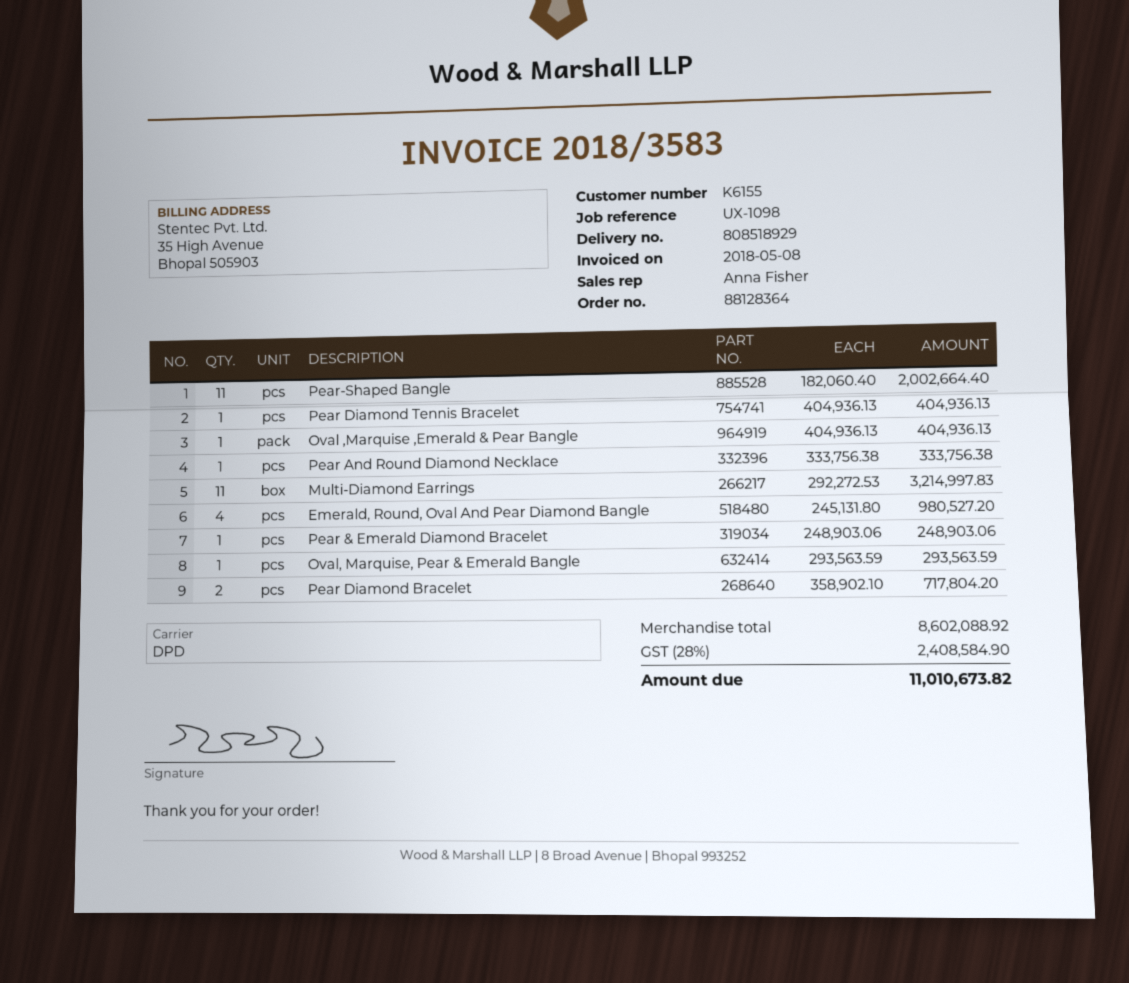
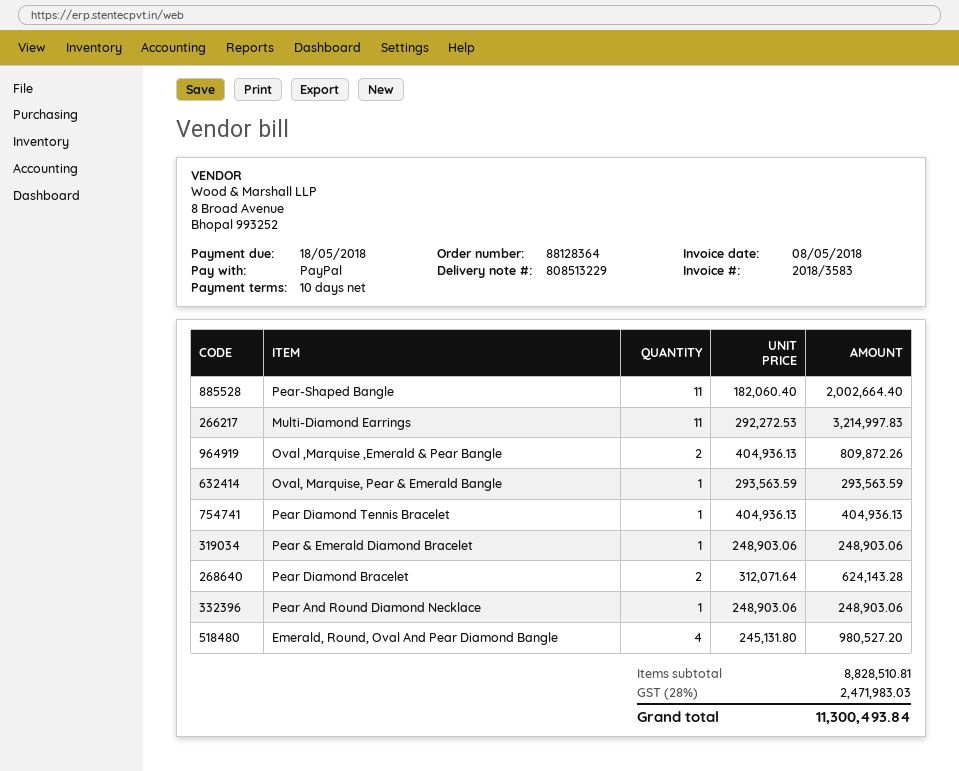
delivery note number: 808518929 -> 808513229
Oval ,Marquise ,Emerald & Pear Bangle: 1 x 404936.13 = 404936.13 -> 2 x 404936.13 = 809872.26
Pear And Round Diamond Necklace: 1 x 333756.38 = 333756.38 -> 1 x 248903.06 = 248903.06
Pear Diamond Bracelet: 2 x 358902.10 = 717804.20 -> 2 x 312071.64 = 624143.28
subtotal: 8602088.92 -> 8828510.81
tax: 28% = 2408584.90 -> 28% = 2471983.03
total: 11010673.82 -> 11300493.84

